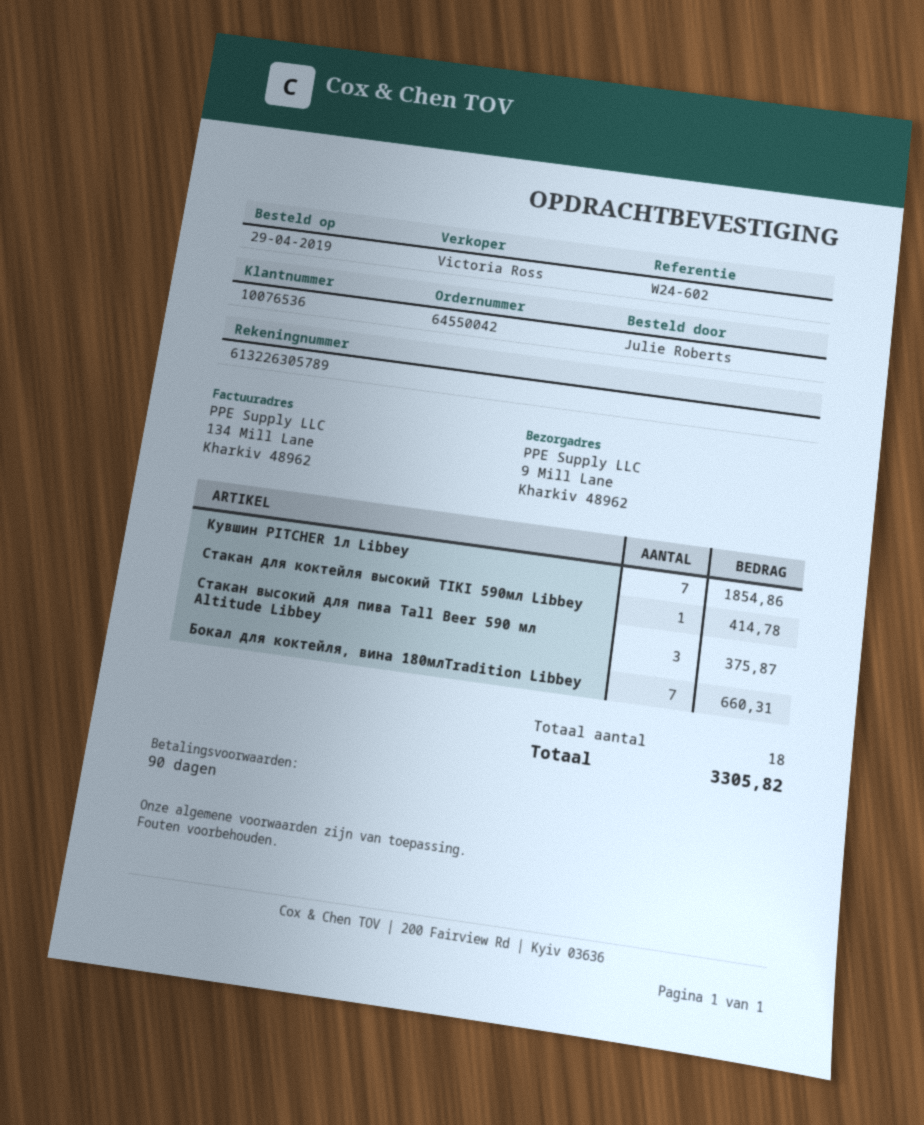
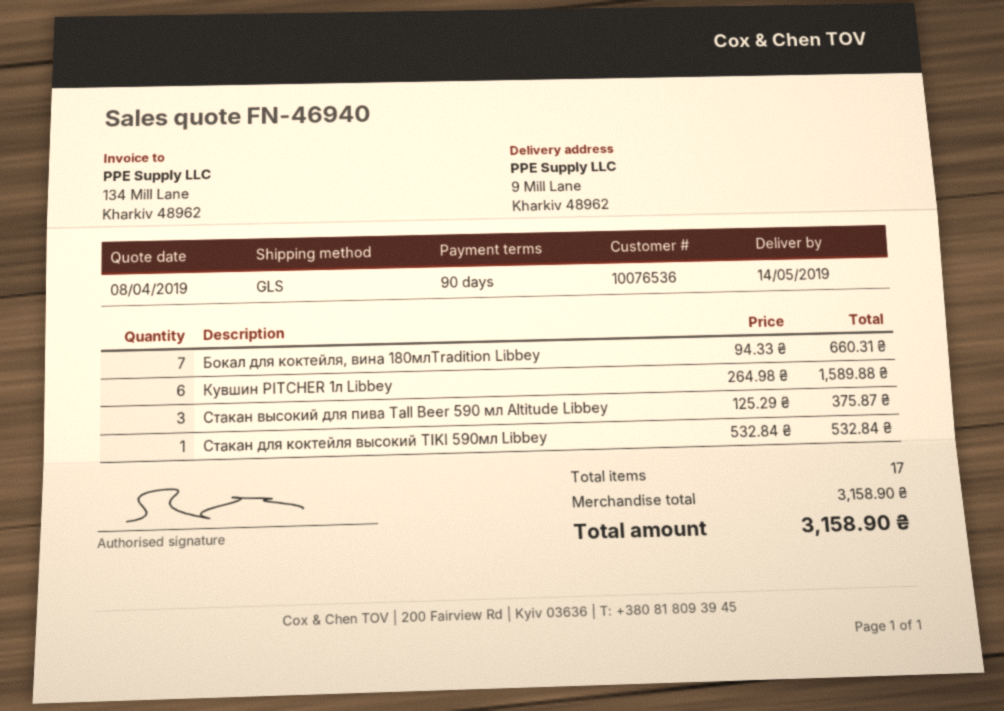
Кувшин PITCHER 1л Libbey: 7 for 1854.86 -> 6 for 1589.88
Стакан для коктейля высокий TIKI 590мл Libbey: 1 for 414.78 -> 1 for 532.84
total quantity: 18 -> 17
total: 3305.82 -> 3158.90

